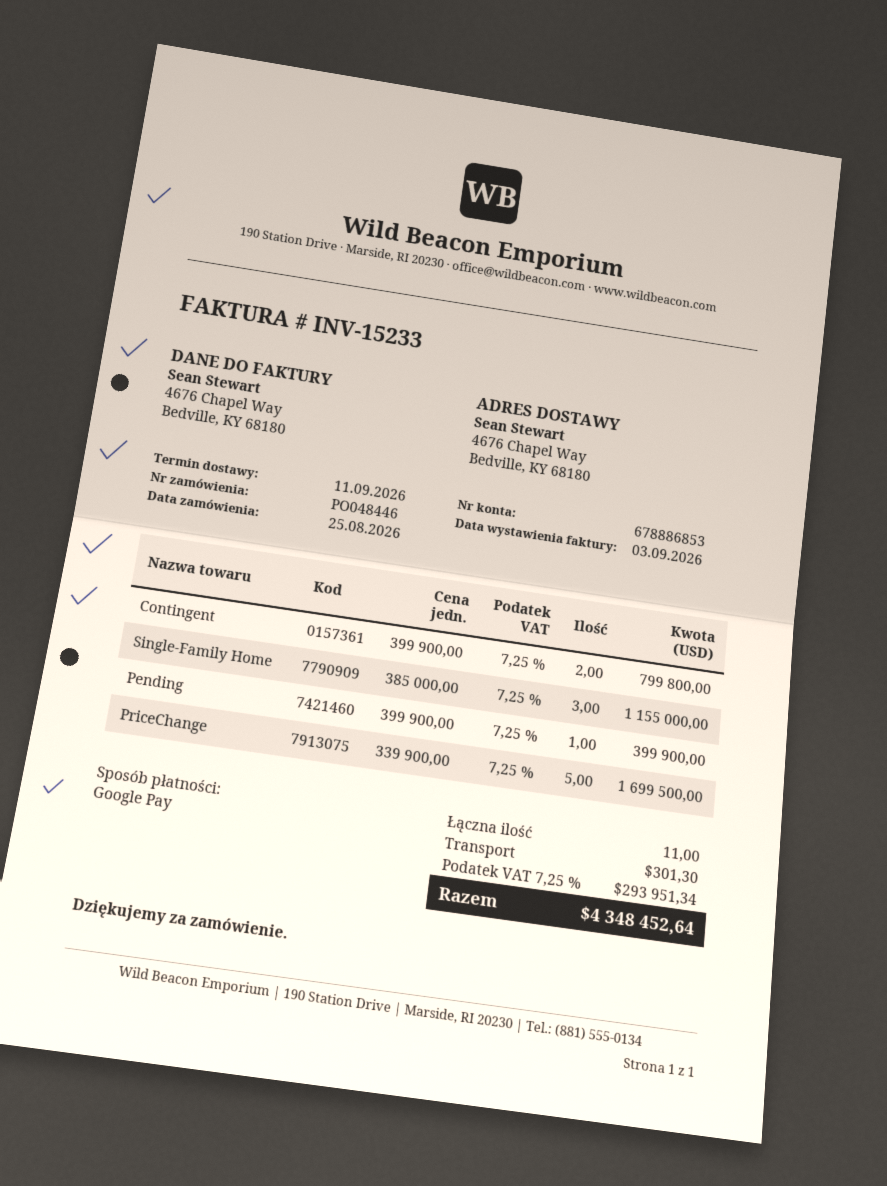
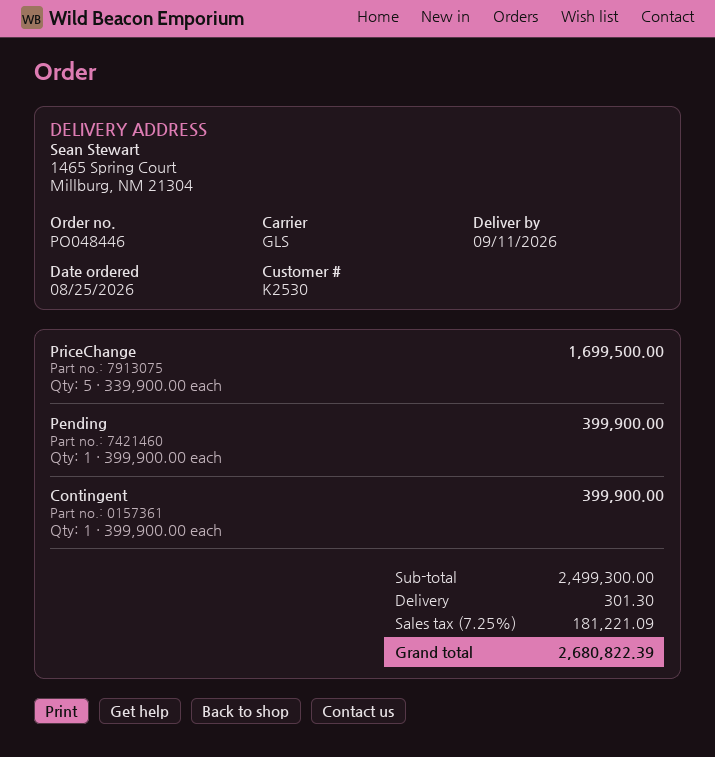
ship to: 4676 Chapel Way, Bedville, KY 68180 -> 1465 Spring Court, Millburg, NM 21304
Contingent: 2 x 399900.00 = 799800.00 -> 1 x 399900.00 = 399900.00
Single-Family Home: 3 x 385000.00 = 1155000.00 -> none
tax: 7.25% = 293951.34 -> 7.25% = 181221.09
total: 4348452.64 -> 2680822.39

